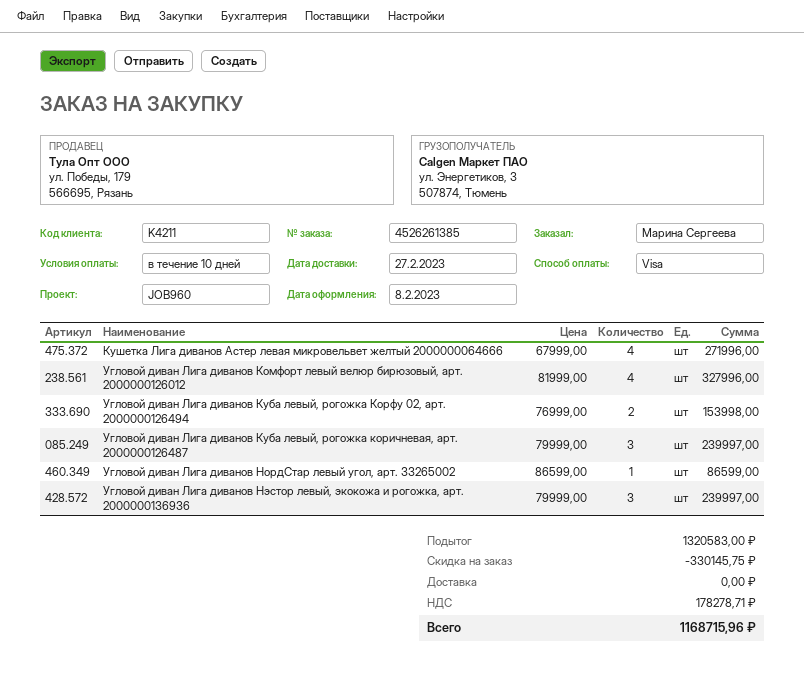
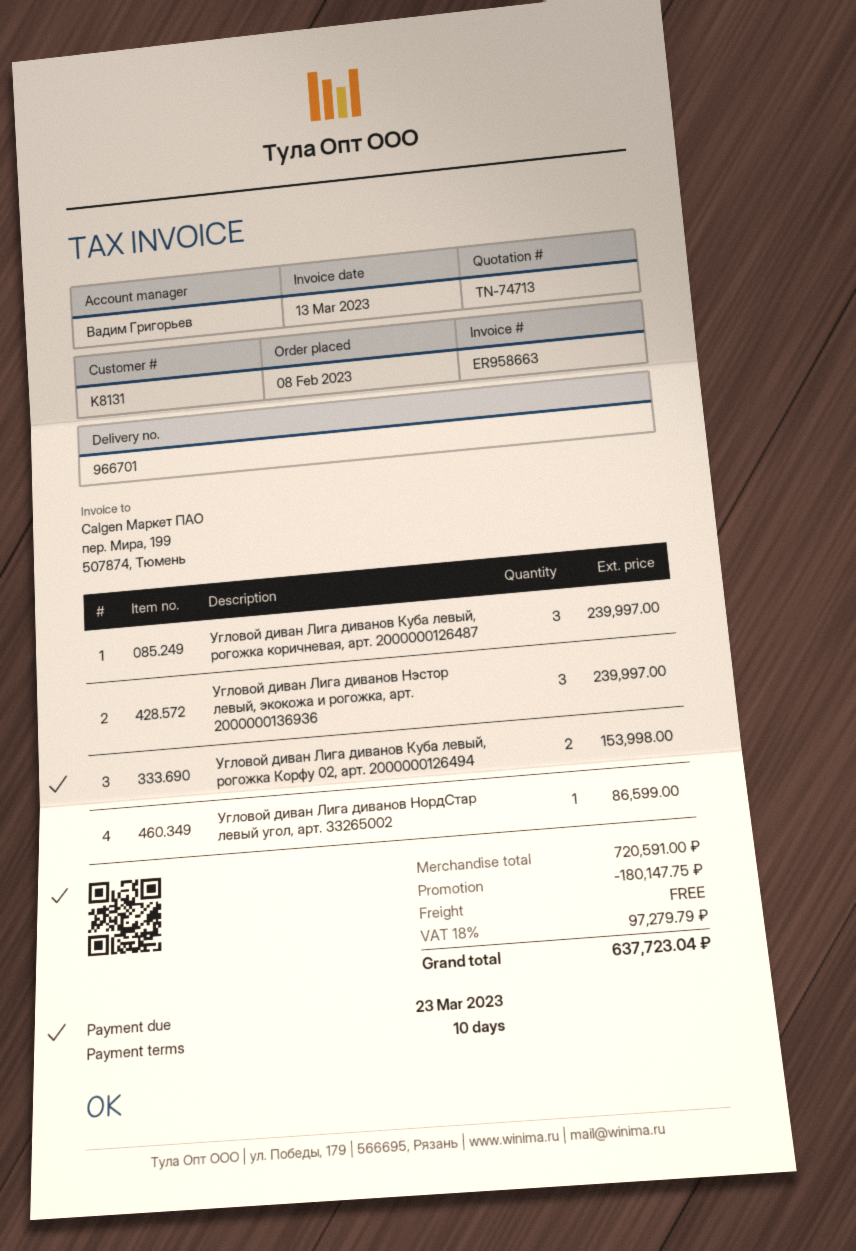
customer number: K4211 -> K8131
Кушетка Лига диванов Астер левая микровельвет желтый 2000000064666: 4 for 271996.00 -> none
Угловой диван Лига диванов Комфорт левый велюр бирюзовый, арт. 2000000126012: 4 for 327996.00 -> none
subtotal: 1320583.00 -> 720591.00
discount: 330145.75 -> 180147.75
tax: 178278.71 -> 97279.79
total: 1168715.96 -> 637723.04

